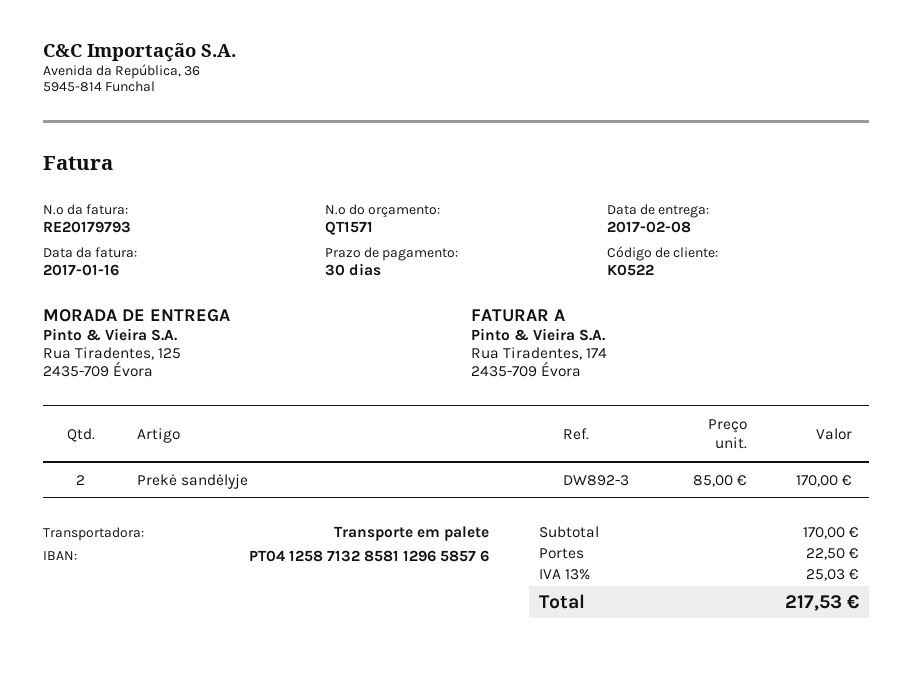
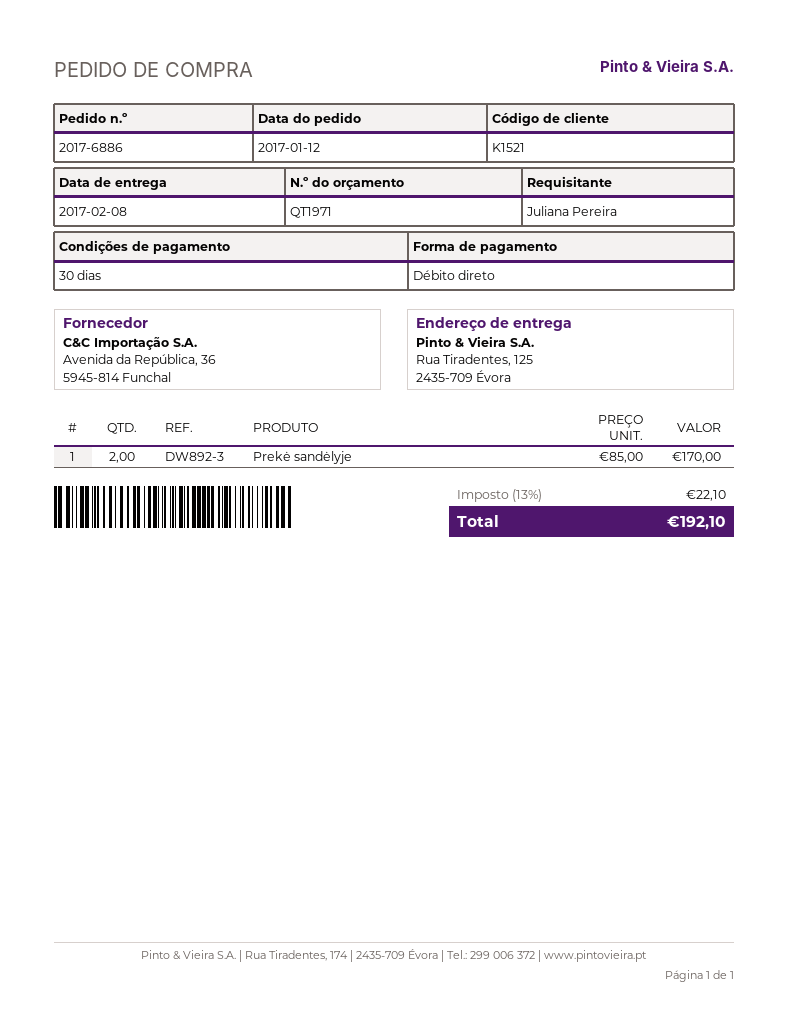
quote number: QT1571 -> QT1971
customer number: K0522 -> K1521
shipping: 22.50 -> none
tax: 13% = 25.03 -> 13% = 22.10
total: 217.53 -> 192.10

